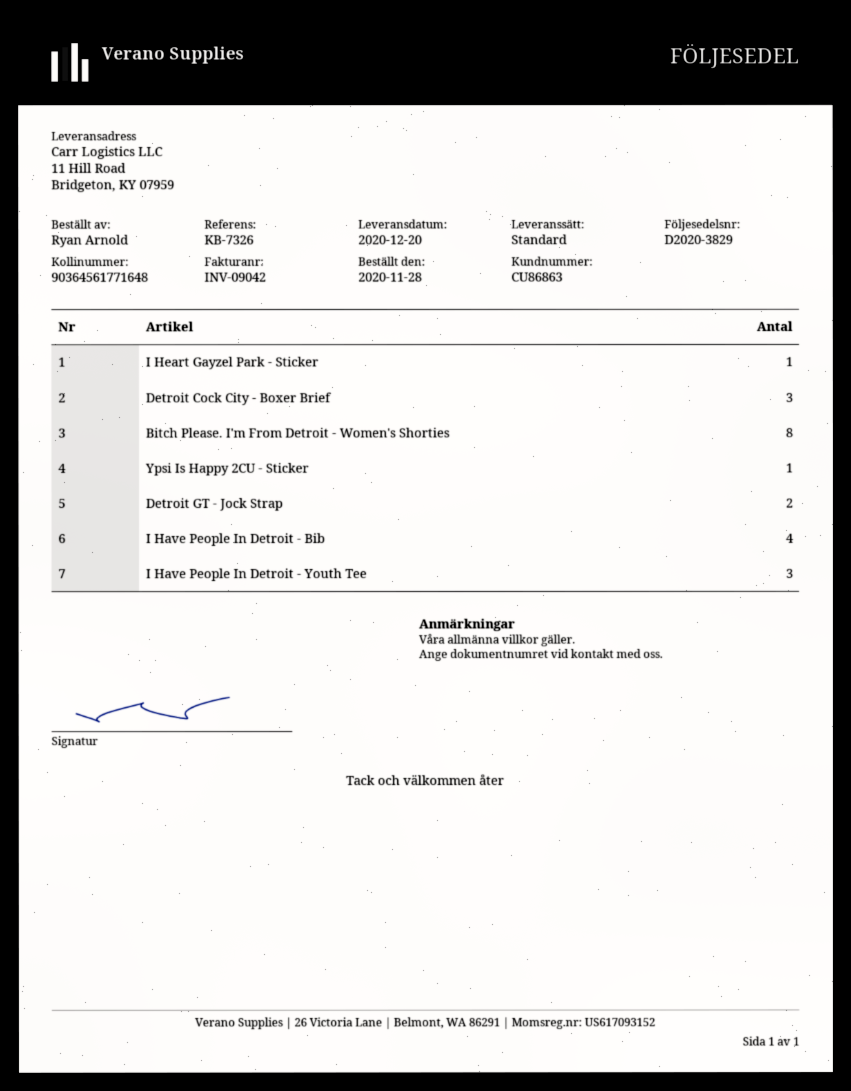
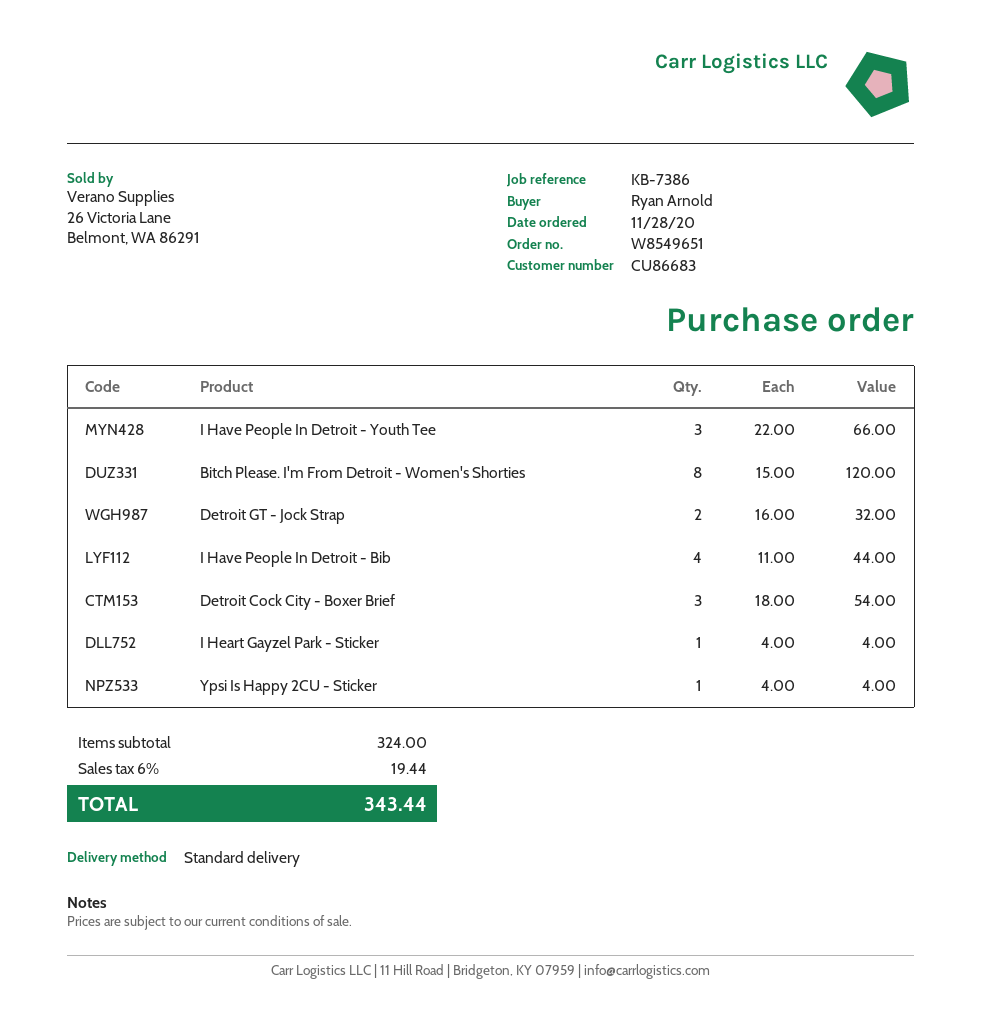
customer number: CU86863 -> CU86683
reference: KB-7326 -> KB-7386

